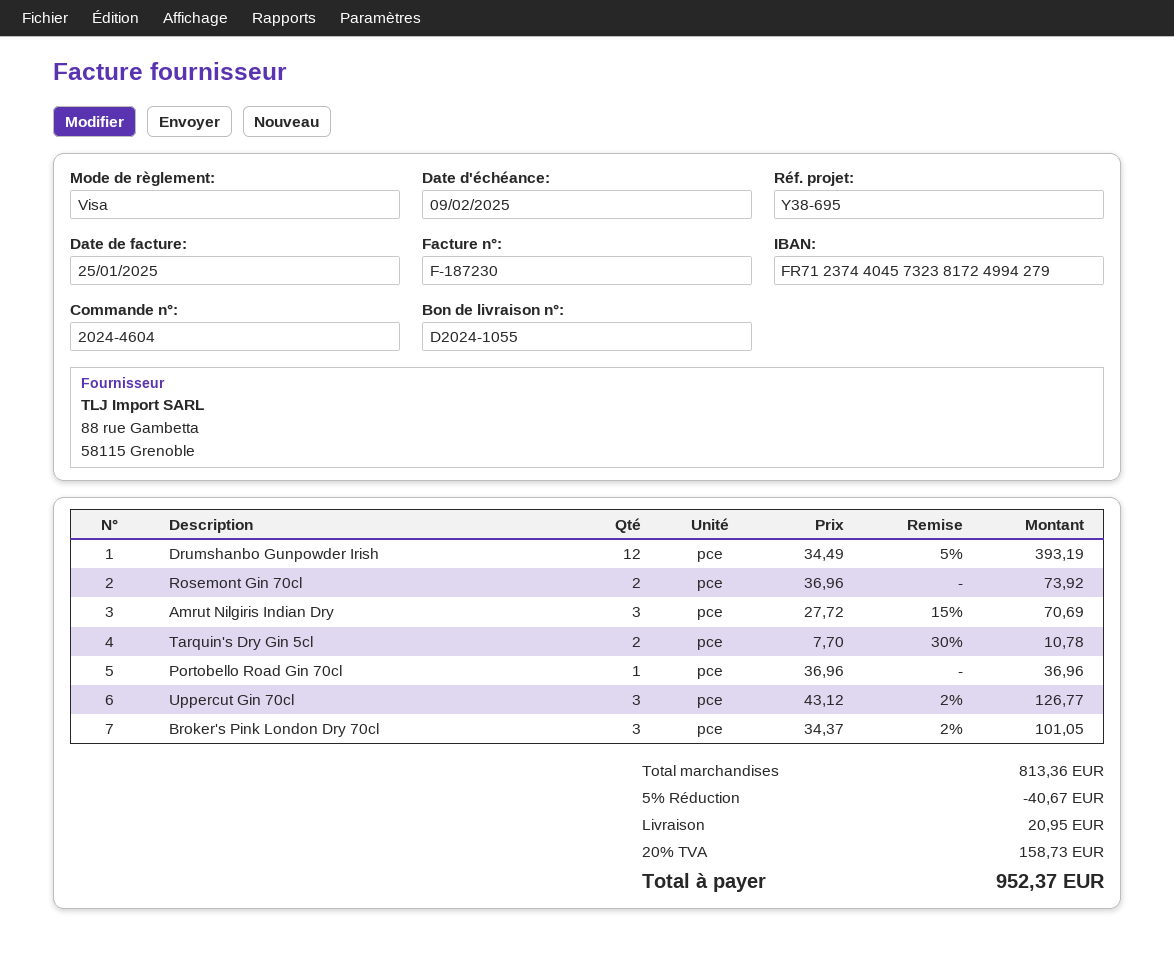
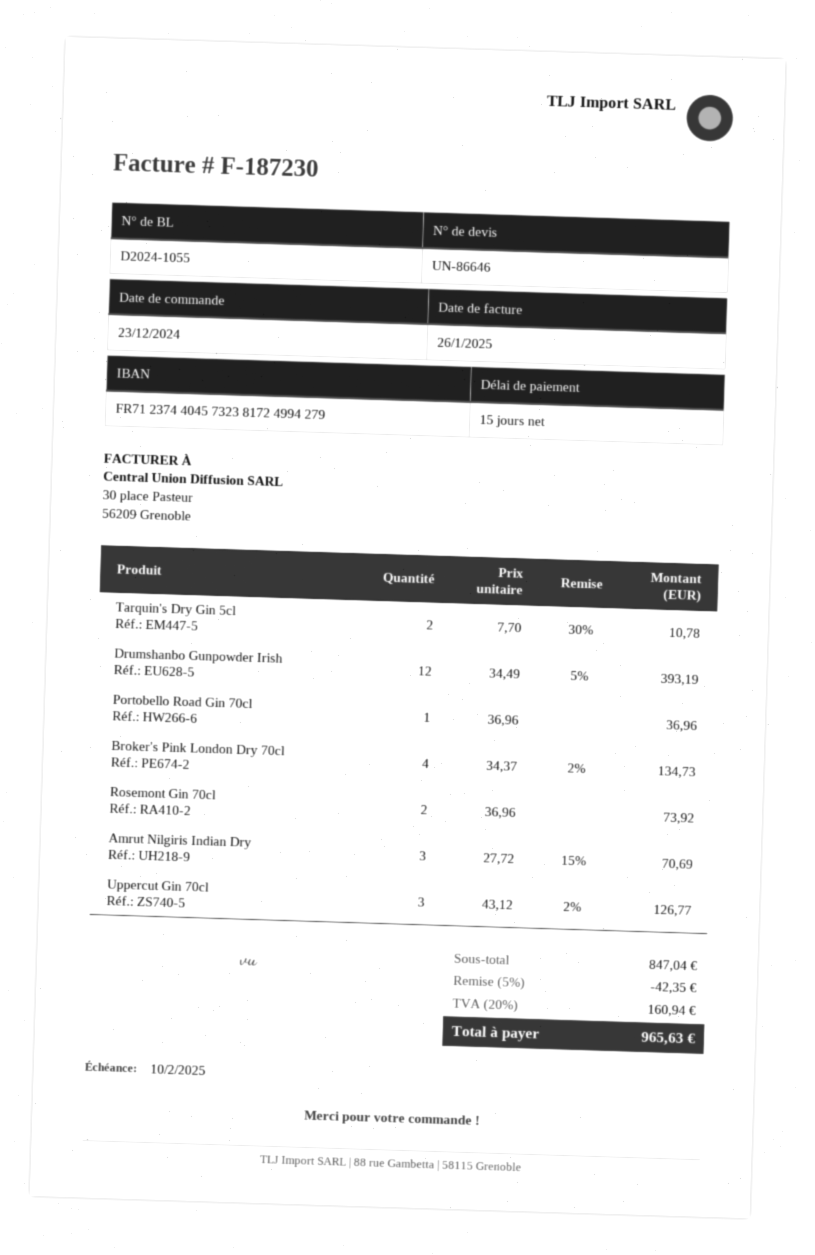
invoice date: 2025-01-25 -> 2025-01-26
due date: 2025-02-09 -> 2025-02-10
Broker's Pink London Dry 70cl: 3 x 34.37 - 2% = 101.05 -> 4 x 34.37 - 2% = 134.73
subtotal: 813.36 -> 847.04
discount: 5% = 40.67 -> 5% = 42.35
shipping: 20.95 -> none
tax: 20% = 158.73 -> 20% = 160.94
total: 952.37 -> 965.63

